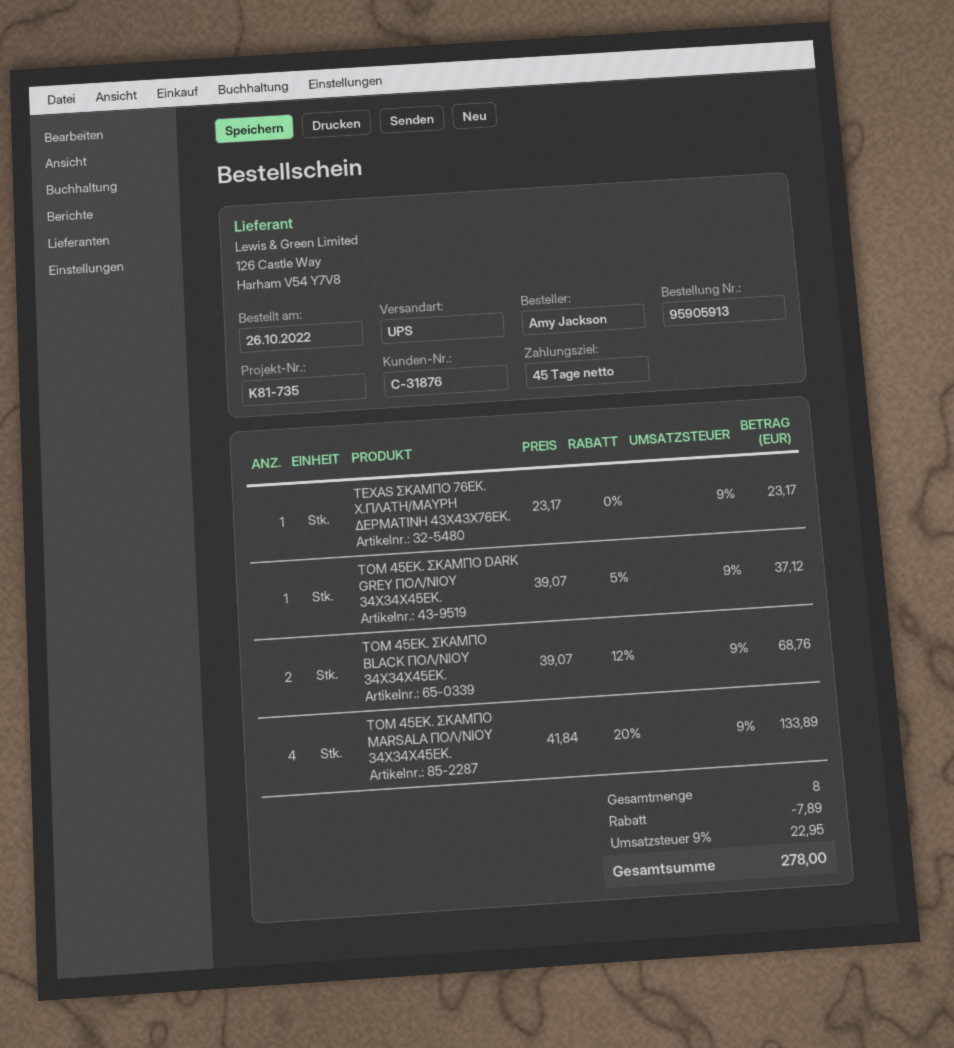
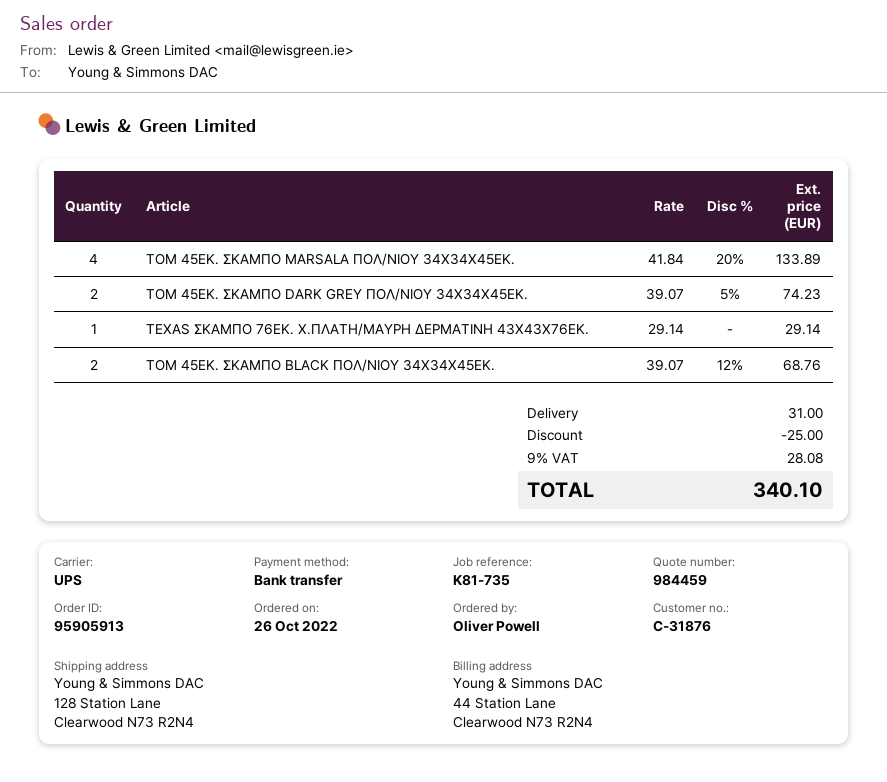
ordered by: Amy Jackson -> Oliver Powell
TEXAS ΣΚΑΜΠΟ 76ΕΚ. Χ.ΠΛΑΤΗ/ΜΑΥΡΗ ΔΕΡΜΑΤΙΝΗ 43Χ43X76ΕΚ.: 1 x 23.17 = 23.17 -> 1 x 29.14 = 29.14
TOM 45ΕΚ. ΣΚΑΜΠΟ DARK GREY ΠΟΛ/ΝΙΟΥ 34X34X45ΕΚ.: 1 x 39.07 - 5% = 37.12 -> 2 x 39.07 - 5% = 74.23
discount: 7.89 -> 25.00
shipping: none -> 31.00
tax: 9% = 22.95 -> 9% = 28.08
total: 278.00 -> 340.10

